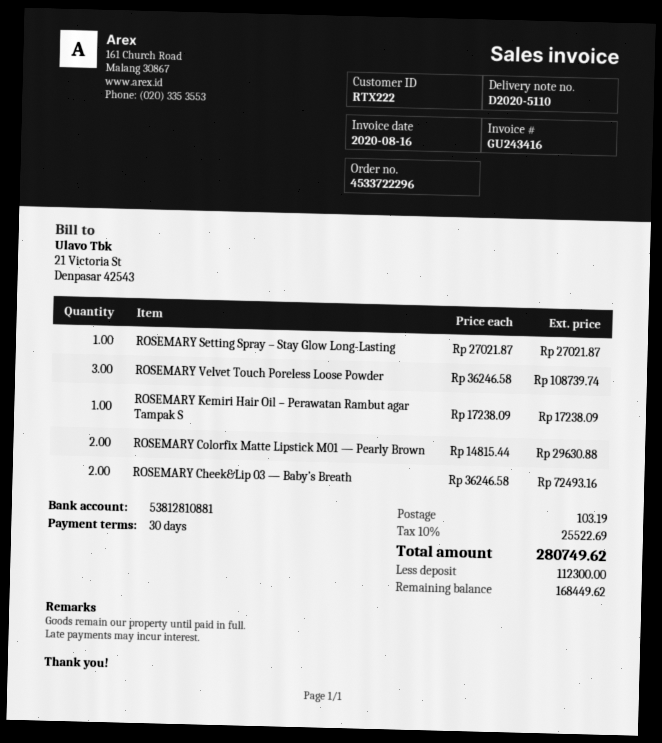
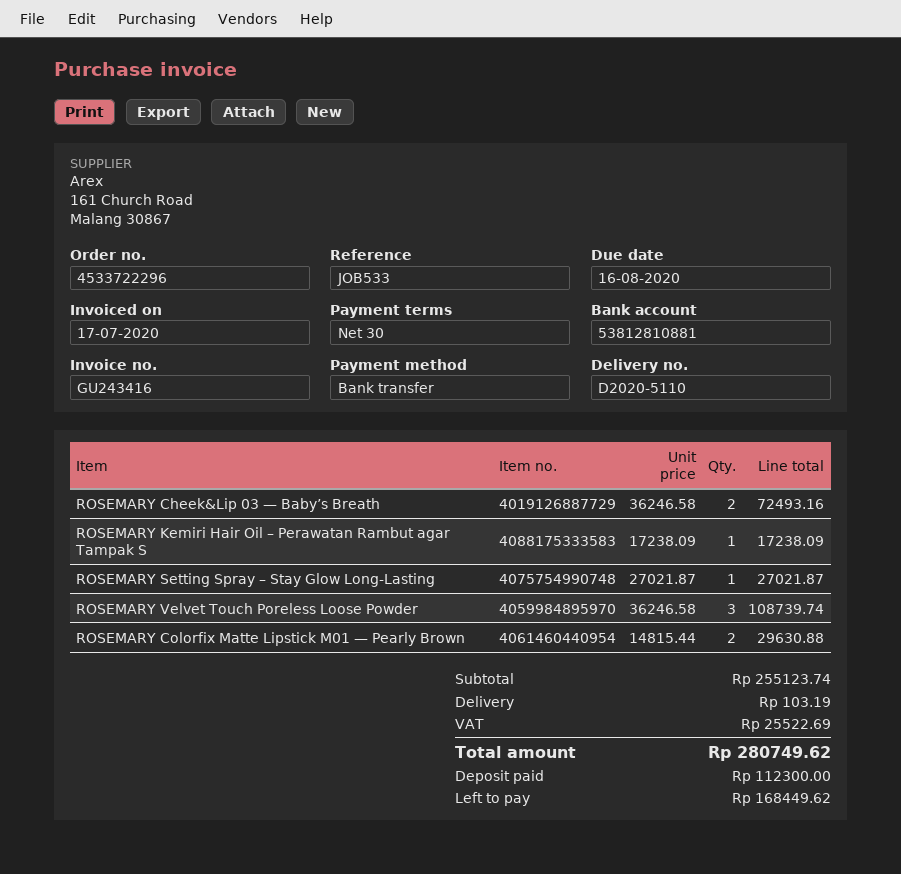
invoice date: 2020-08-16 -> 2020-07-17

